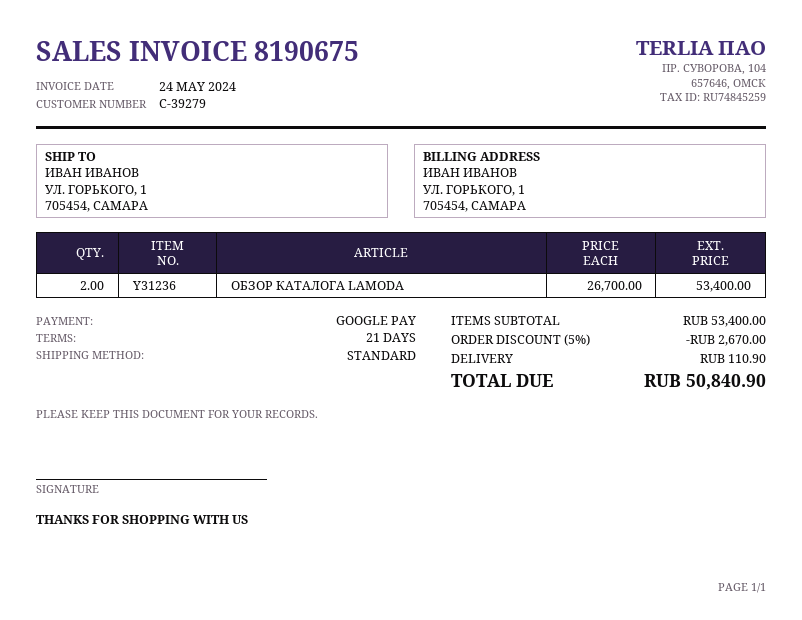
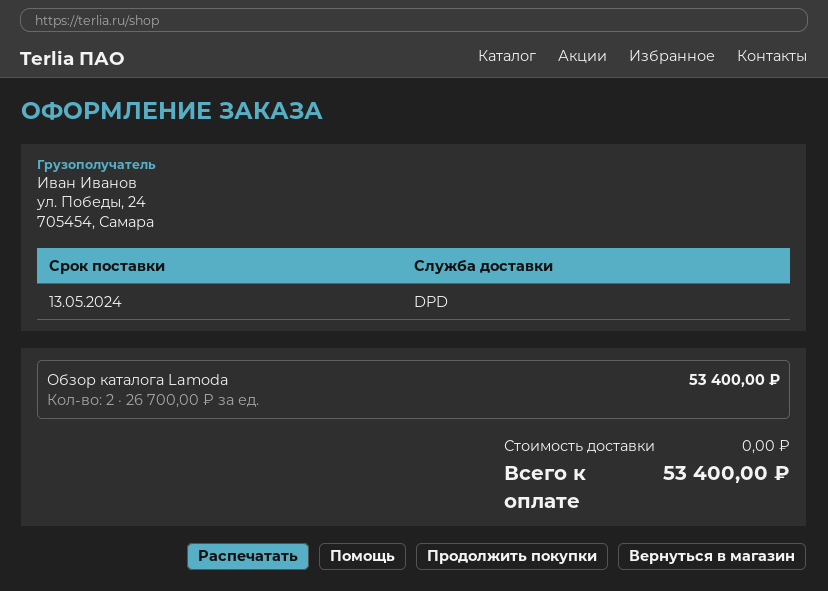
shipping method: standard -> DPD
ship to: УЛ. ГОРЬКОГО, 1, 705454, САМАРА -> ул. Победы, 24, 705454, Самара
discount: 5% = 2670.00 -> none
shipping: 110.90 -> 0.00
total: 50840.90 -> 53400.00

